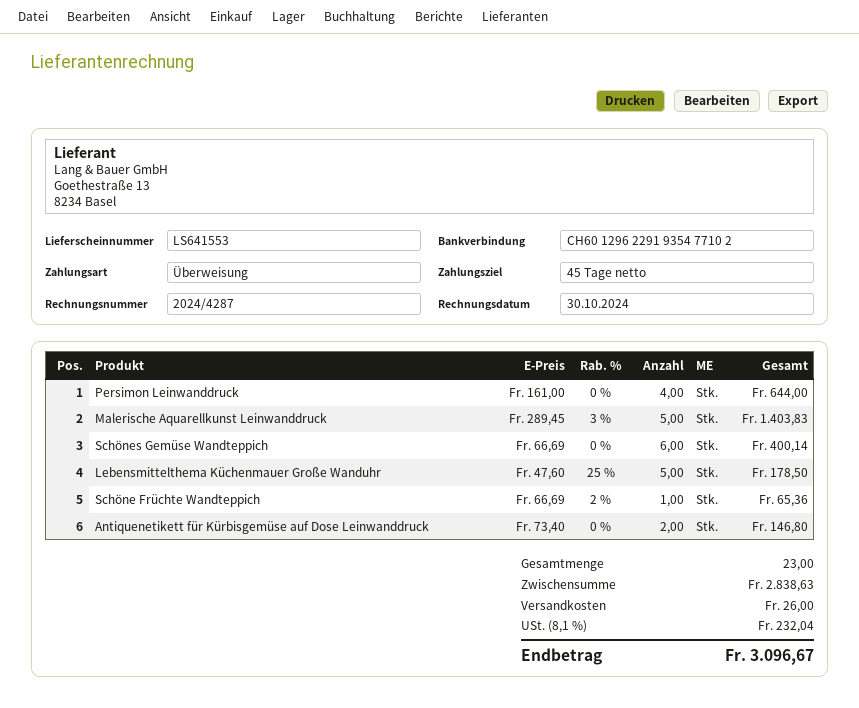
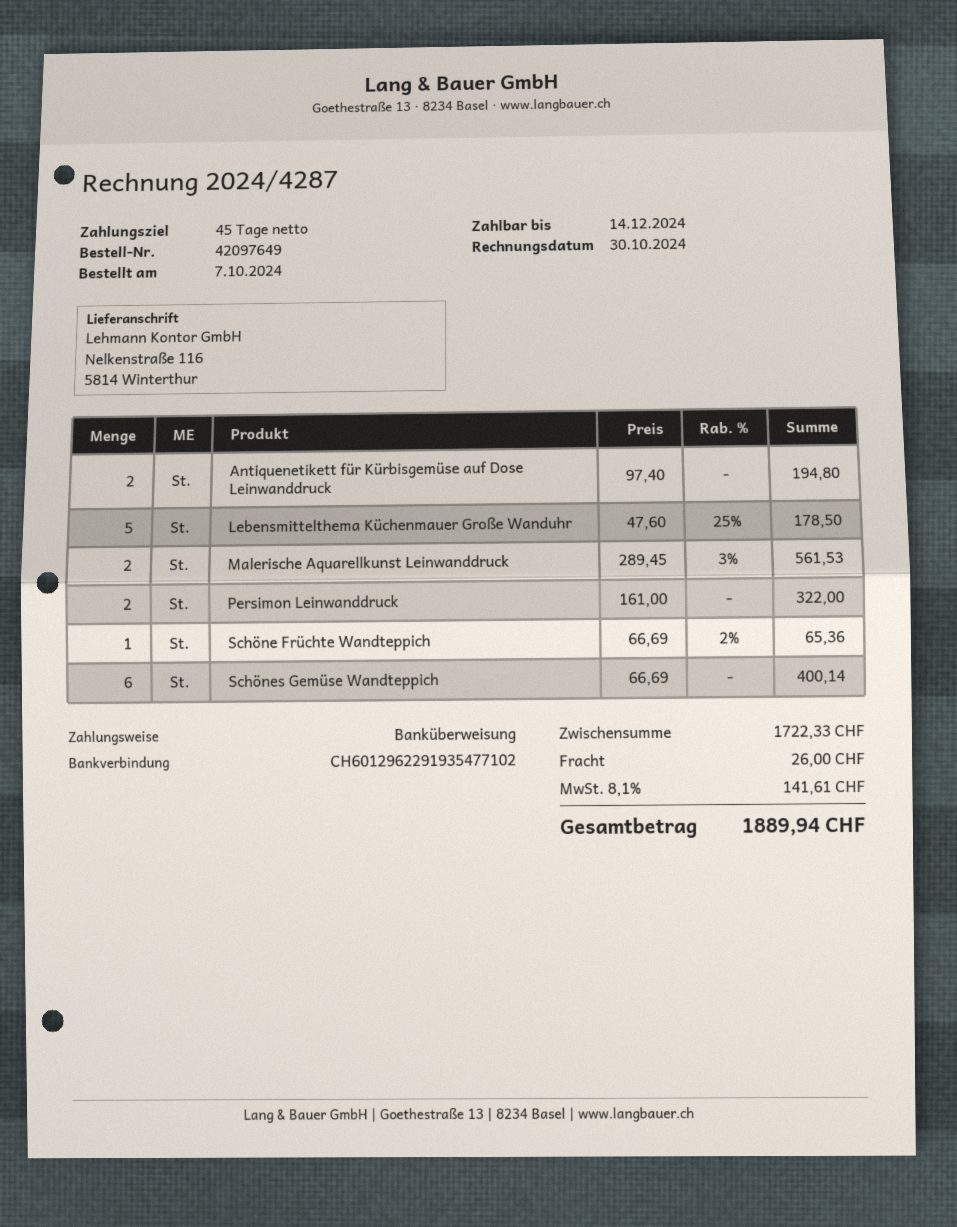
Persimon Leinwanddruck: 4 x 161.00 = 644.00 -> 2 x 161.00 = 322.00
Malerische Aquarellkunst Leinwanddruck: 5 x 289.45 - 3% = 1403.83 -> 2 x 289.45 - 3% = 561.53
Antiquenetikett für Kürbisgemüse auf Dose Leinwanddruck: 2 x 73.40 = 146.80 -> 2 x 97.40 = 194.80
subtotal: 2838.63 -> 1722.33
tax: 8.1% = 232.04 -> 8.1% = 141.61
total: 3096.67 -> 1889.94

